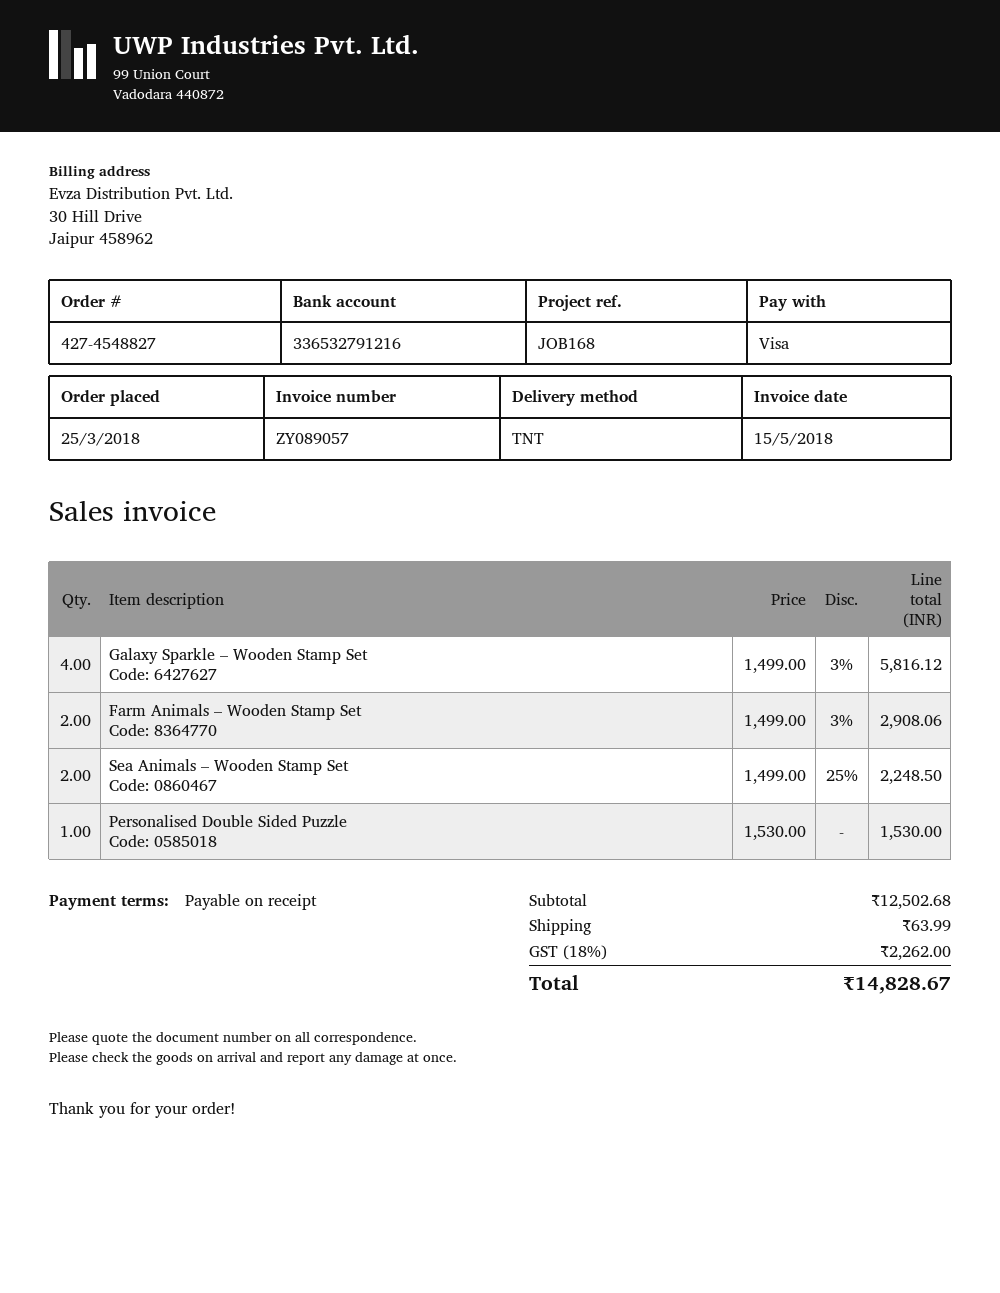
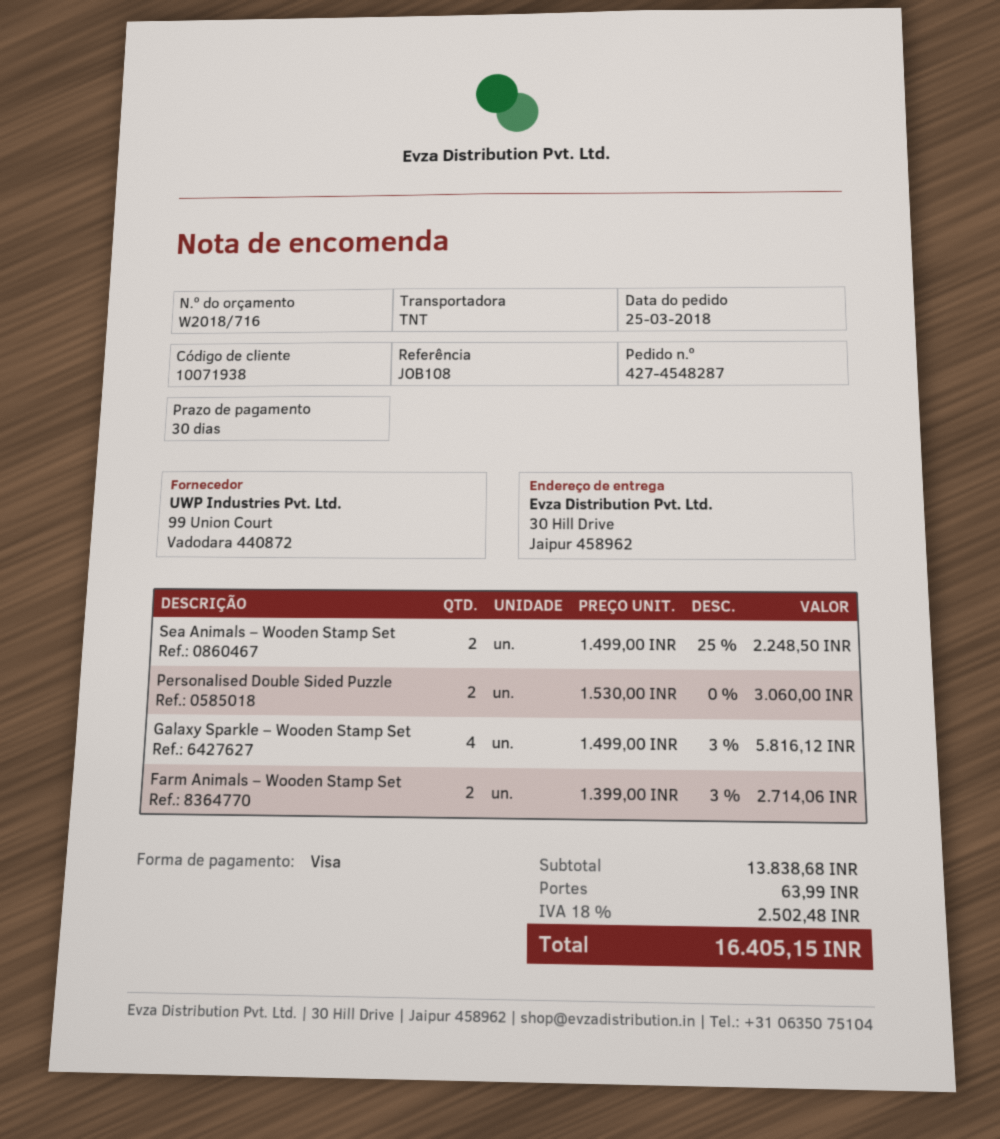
order number: 427-4548827 -> 427-4548287
payment terms: on receipt -> 30 days
reference: JOB168 -> JOB108
Farm Animals – Wooden Stamp Set: 2 x 1499.00 - 3% = 2908.06 -> 2 x 1399.00 - 3% = 2714.06
Personalised Double Sided Puzzle: 1 x 1530.00 = 1530.00 -> 2 x 1530.00 = 3060.00
subtotal: 12502.68 -> 13838.68
tax: 18% = 2262.00 -> 18% = 2502.48
total: 14828.67 -> 16405.15

